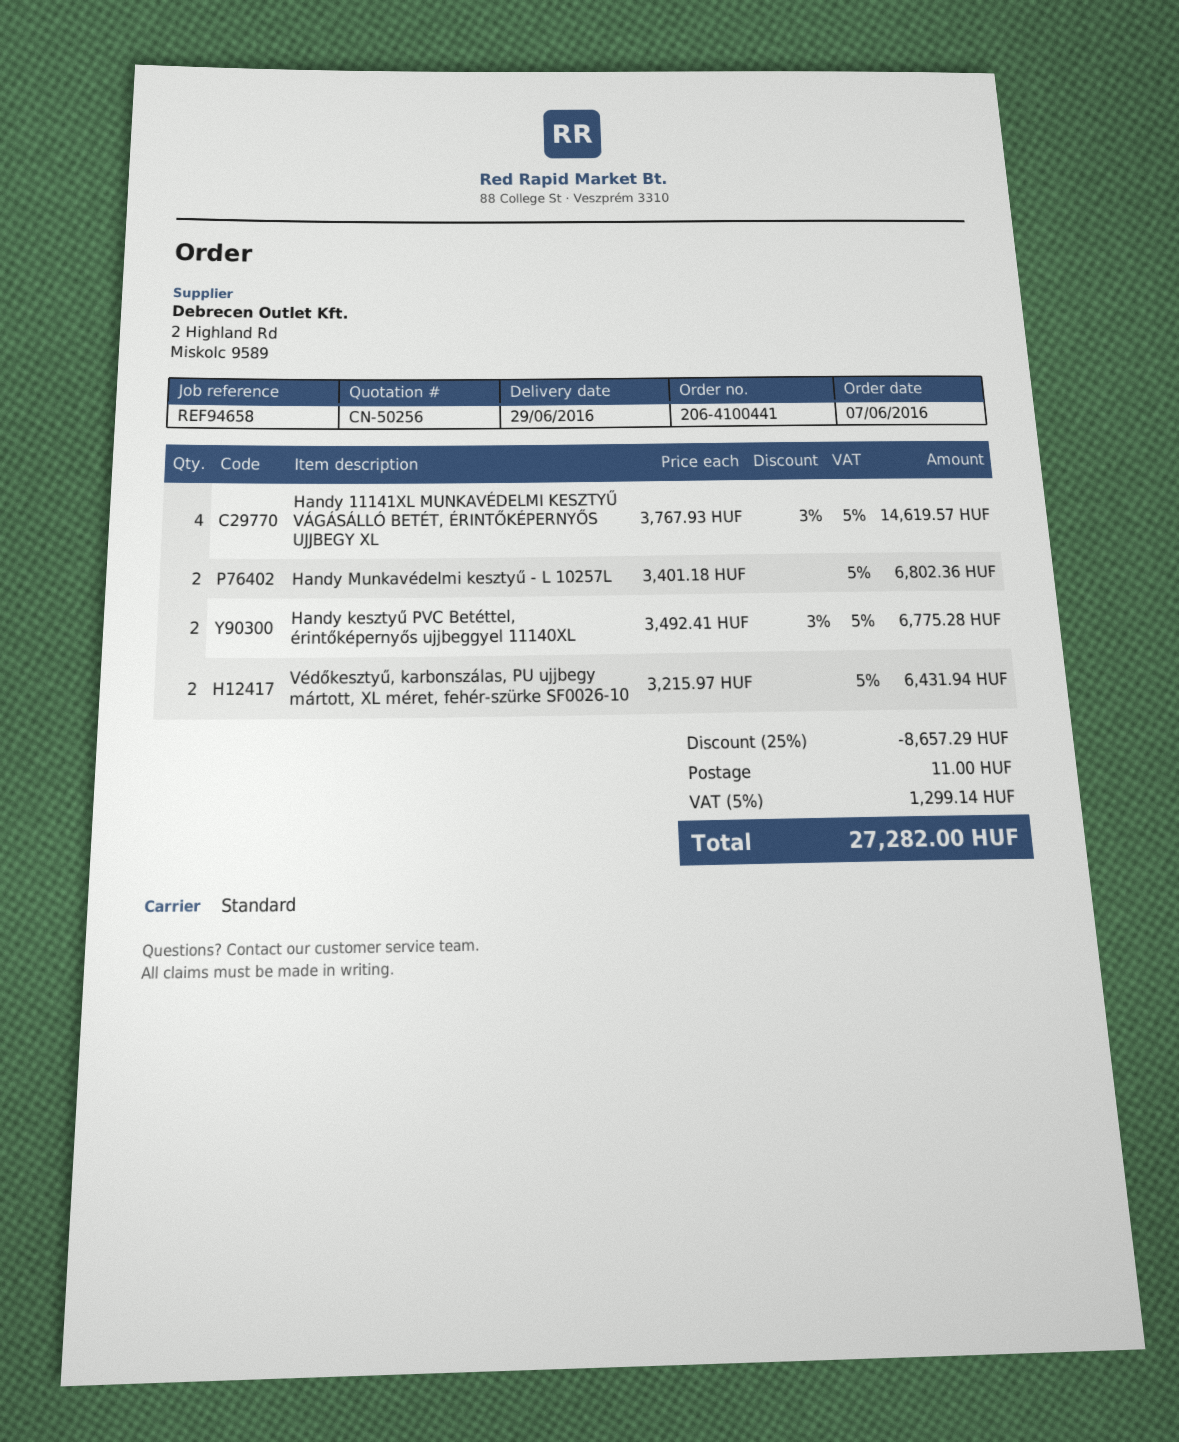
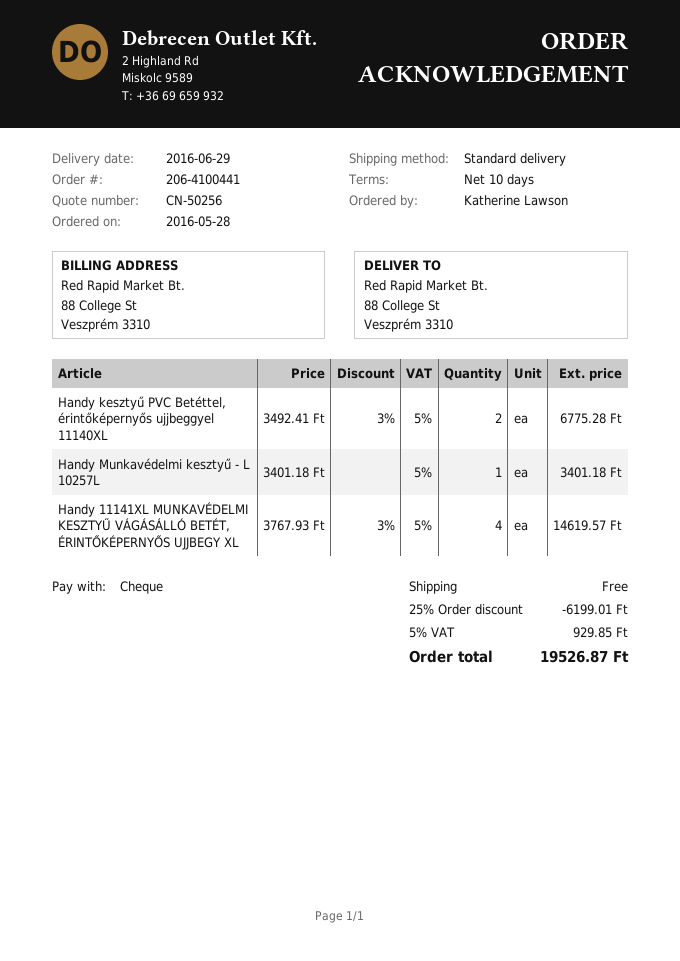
order date: 2016-06-07 -> 2016-05-28
Handy Munkavédelmi kesztyű - L 10257L: 2 x 3401.18 = 6802.36 -> 1 x 3401.18 = 3401.18
Védőkesztyű, karbonszálas, PU ujjbegy mártott, XL méret, fehér-szürke SF0026-10: 2 x 3215.97 = 6431.94 -> none
discount: 25% = 8657.29 -> 25% = 6199.01
shipping: 11.00 -> 0.00
tax: 5% = 1299.14 -> 5% = 929.85
total: 27282.00 -> 19526.87

